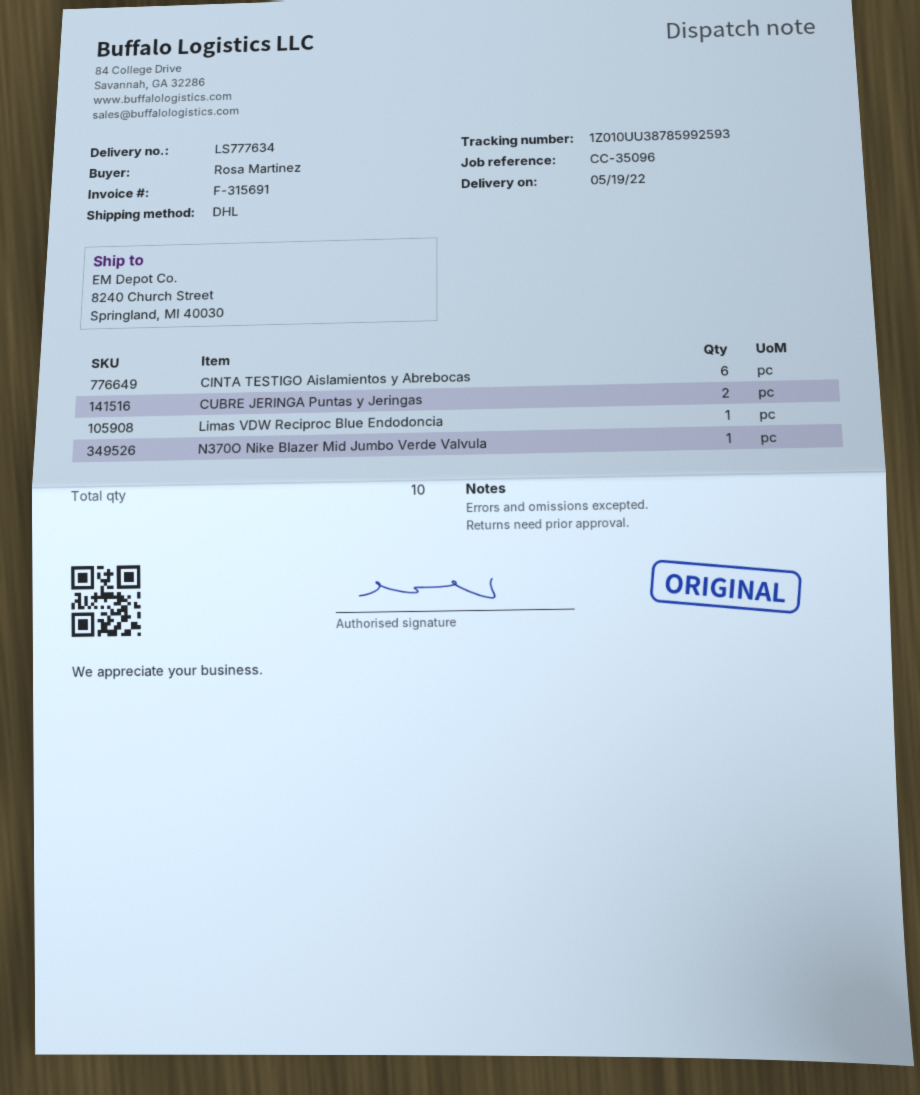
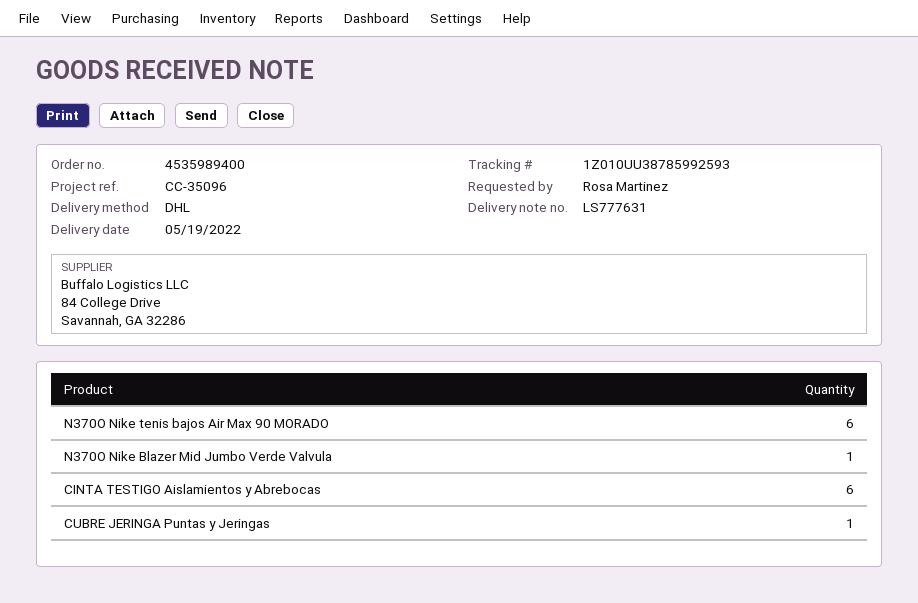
delivery note number: LS777634 -> LS777631
CUBRE JERINGA Puntas y Jeringas: 2 -> 1
Limas VDW Reciproc Blue Endodoncia: 1 -> none
N370O Nike tenis bajos Air Max 90 MORADO: none -> 6

